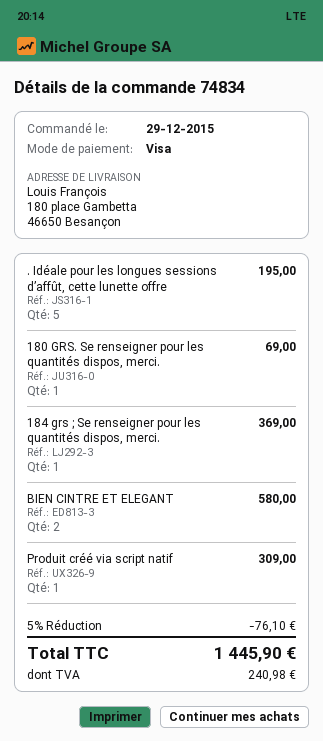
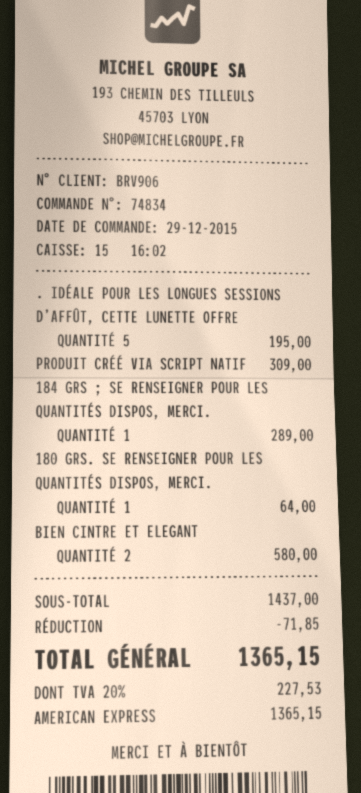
payment method: Visa -> American Express
180 GRS. Se renseigner pour les quantités dispos, merci.: 1 for 69.00 -> 1 for 64.00
184 grs ; Se renseigner pour les quantités dispos, merci.: 1 for 369.00 -> 1 for 289.00
discount: 76.10 -> 71.85
tax: 240.98 -> 227.53
total: 1445.90 -> 1365.15

